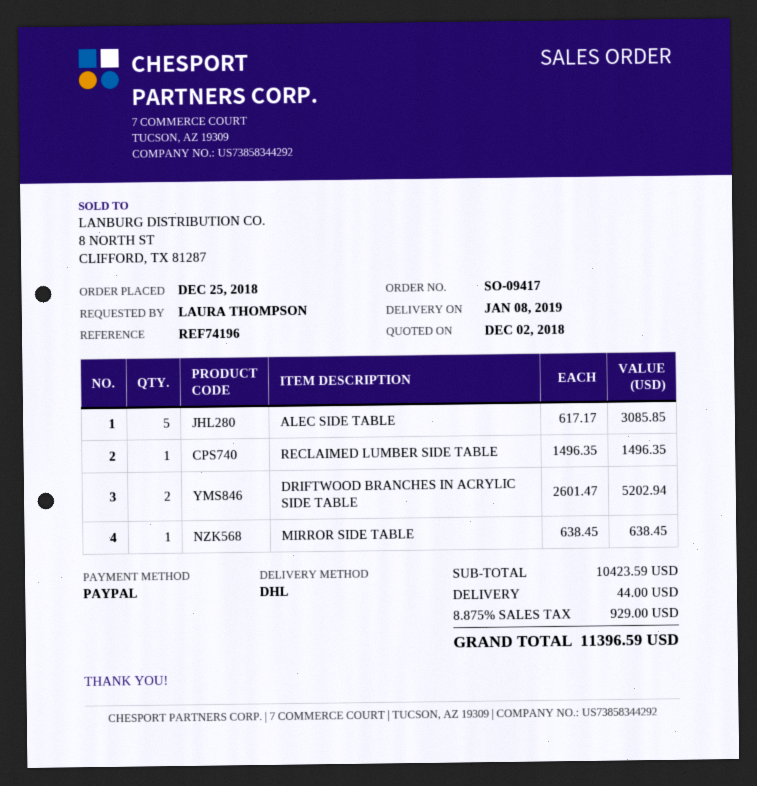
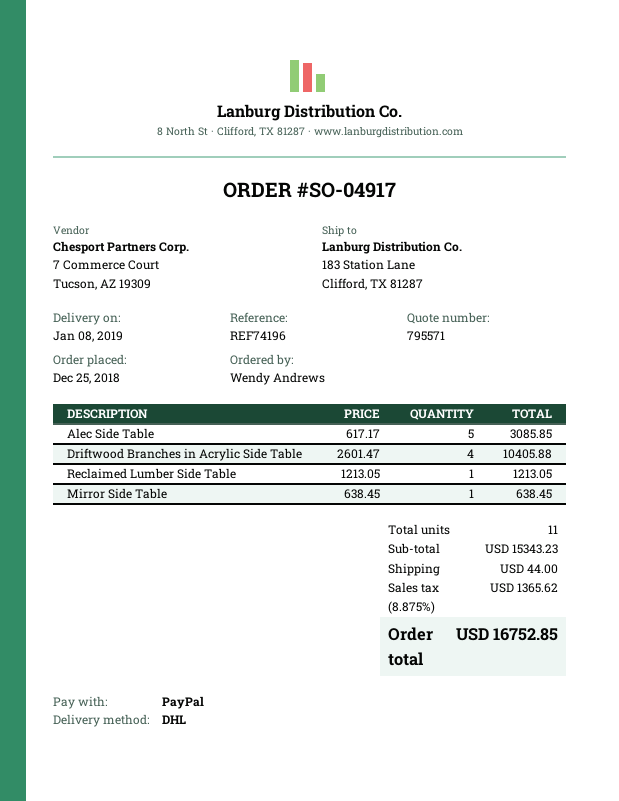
order number: SO-09417 -> SO-04917
ordered by: LAURA THOMPSON -> Wendy Andrews
RECLAIMED LUMBER SIDE TABLE: 1 x 1496.35 = 1496.35 -> 1 x 1213.05 = 1213.05
DRIFTWOOD BRANCHES IN ACRYLIC SIDE TABLE: 2 x 2601.47 = 5202.94 -> 4 x 2601.47 = 10405.88
subtotal: 10423.59 -> 15343.23
tax: 8.875% = 929.00 -> 8.875% = 1365.62
total: 11396.59 -> 16752.85

